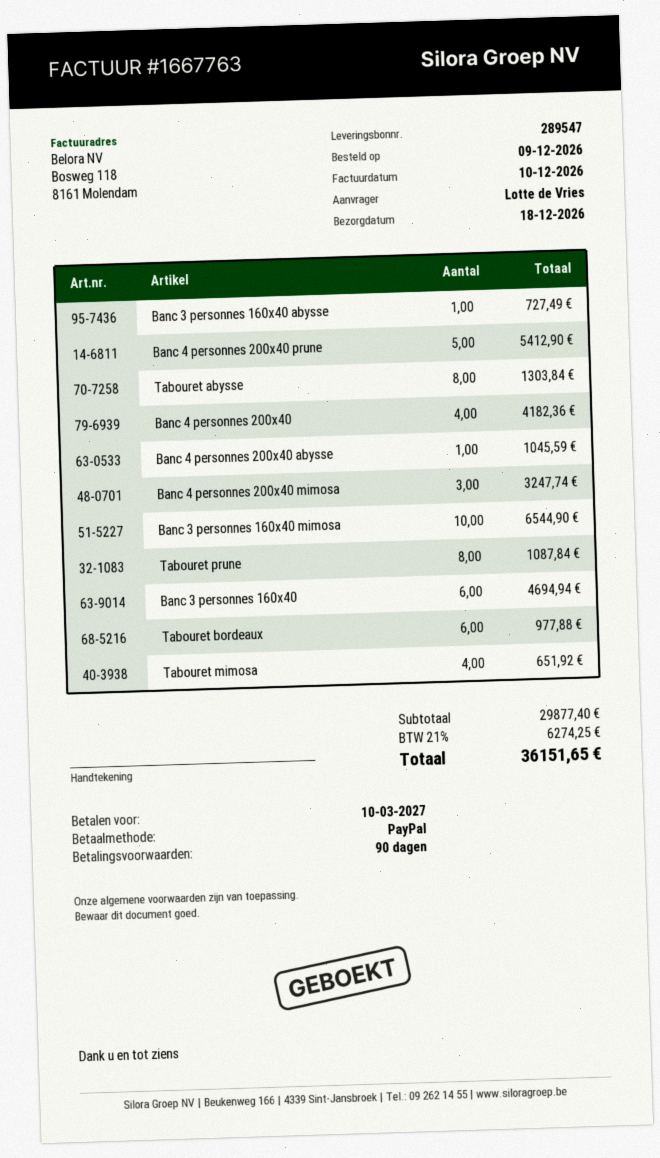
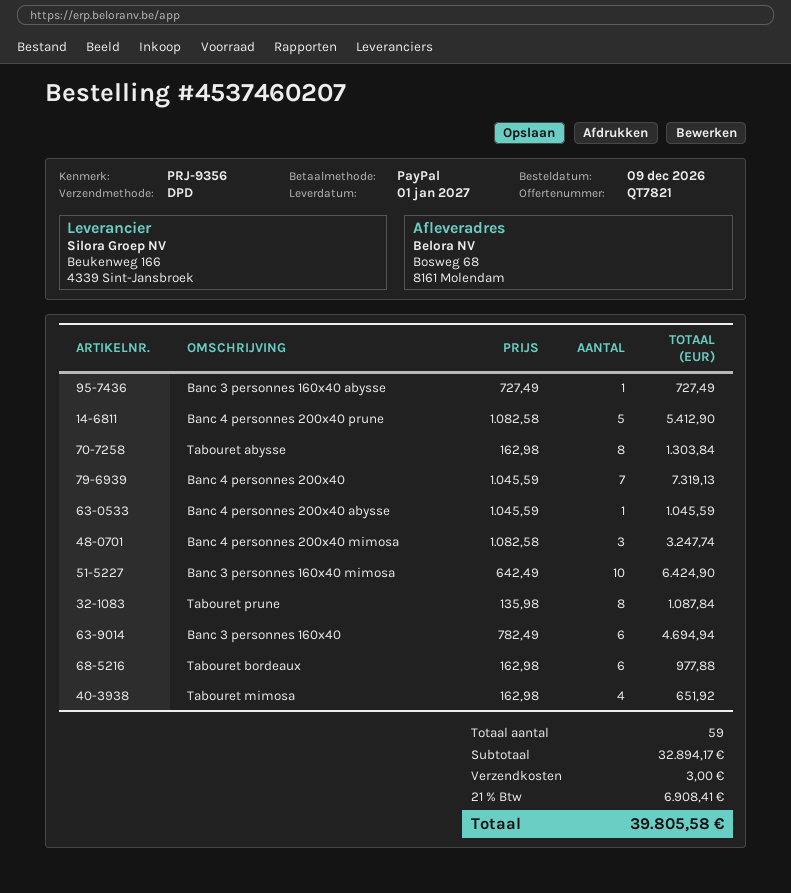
delivery date: 2026-12-18 -> 2027-01-01
Banc 4 personnes 200x40: 4 for 4182.36 -> 7 for 7319.13
Banc 3 personnes 160x40 mimosa: 10 for 6544.90 -> 10 for 6424.90
subtotal: 29877.40 -> 32894.17
shipping: none -> 3.00
tax: 21% = 6274.25 -> 21% = 6908.41
total: 36151.65 -> 39805.58

